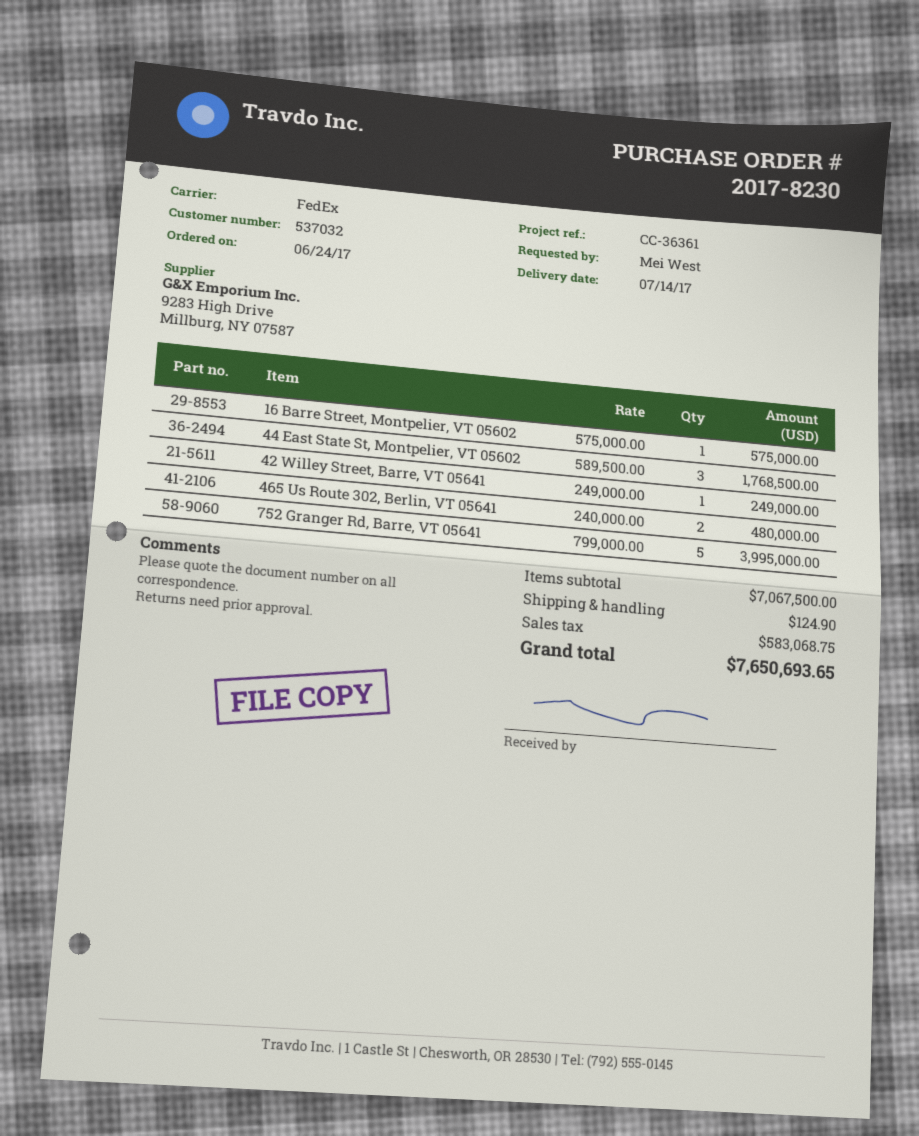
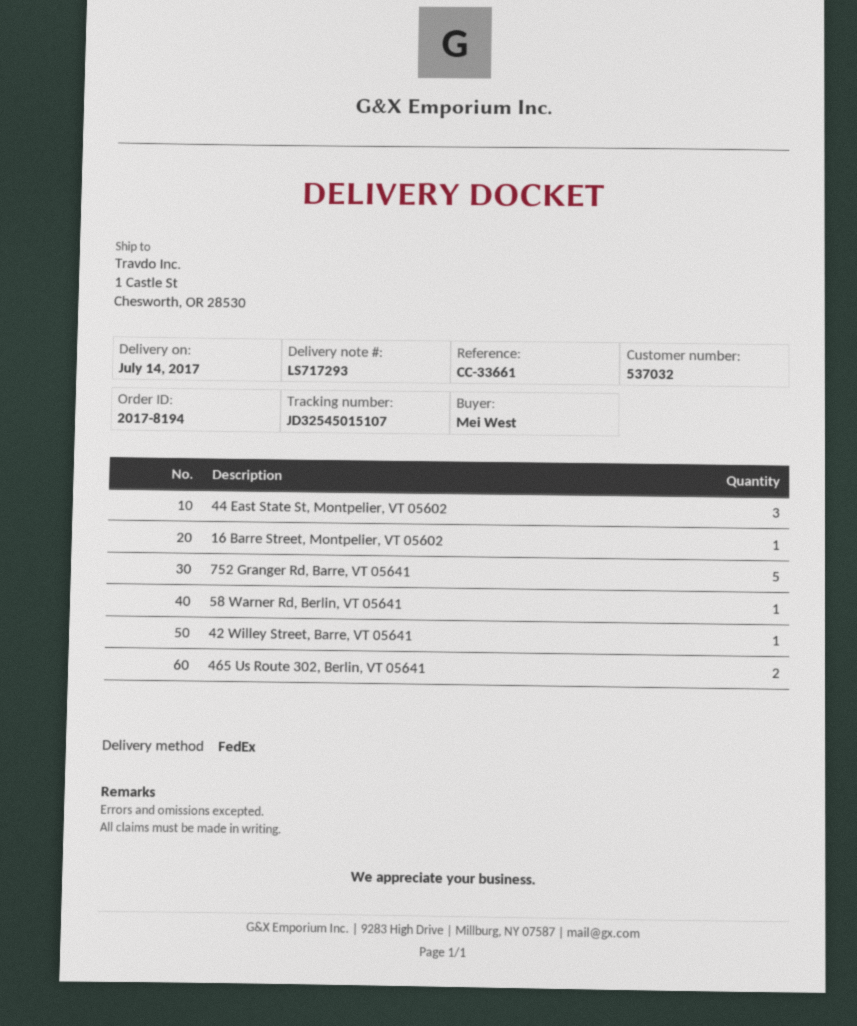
order number: 2017-8230 -> 2017-8194
reference: CC-36361 -> CC-33661
58 Warner Rd, Berlin, VT 05641: none -> 1

